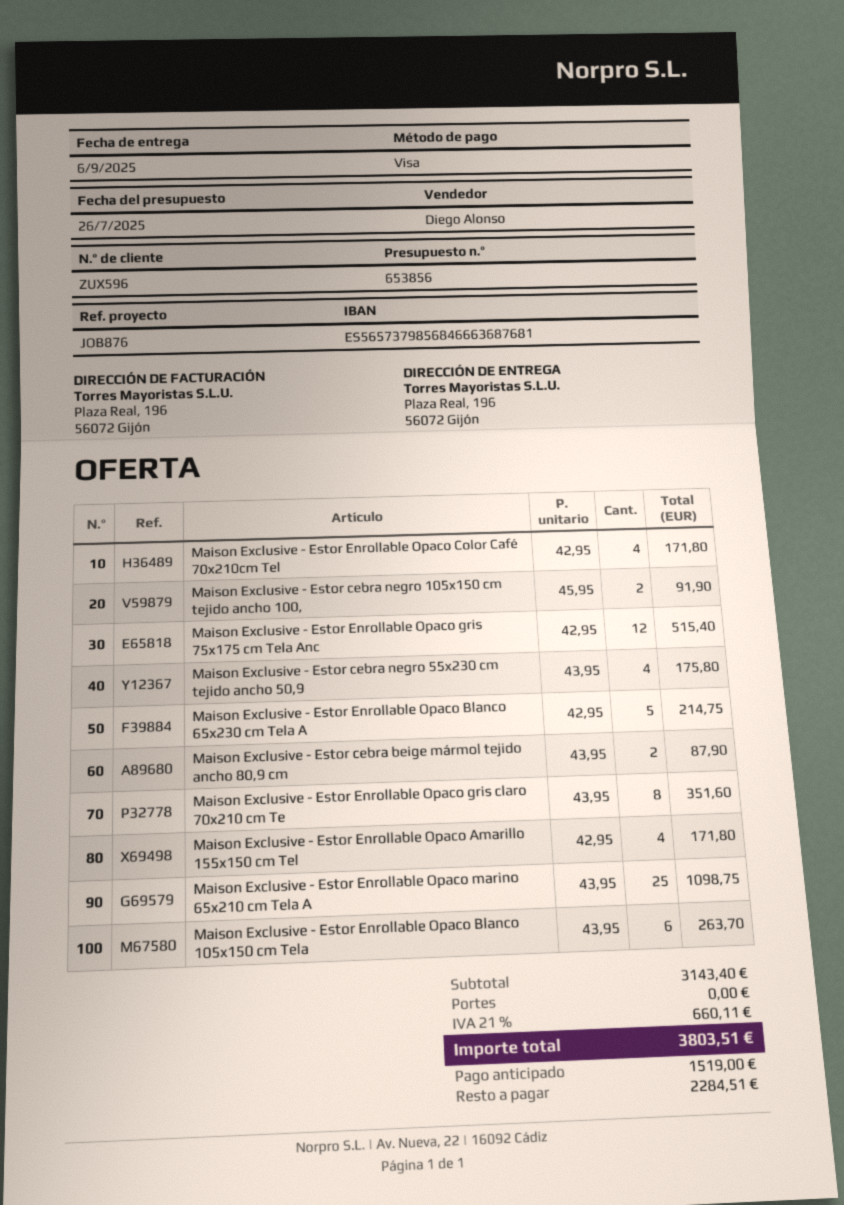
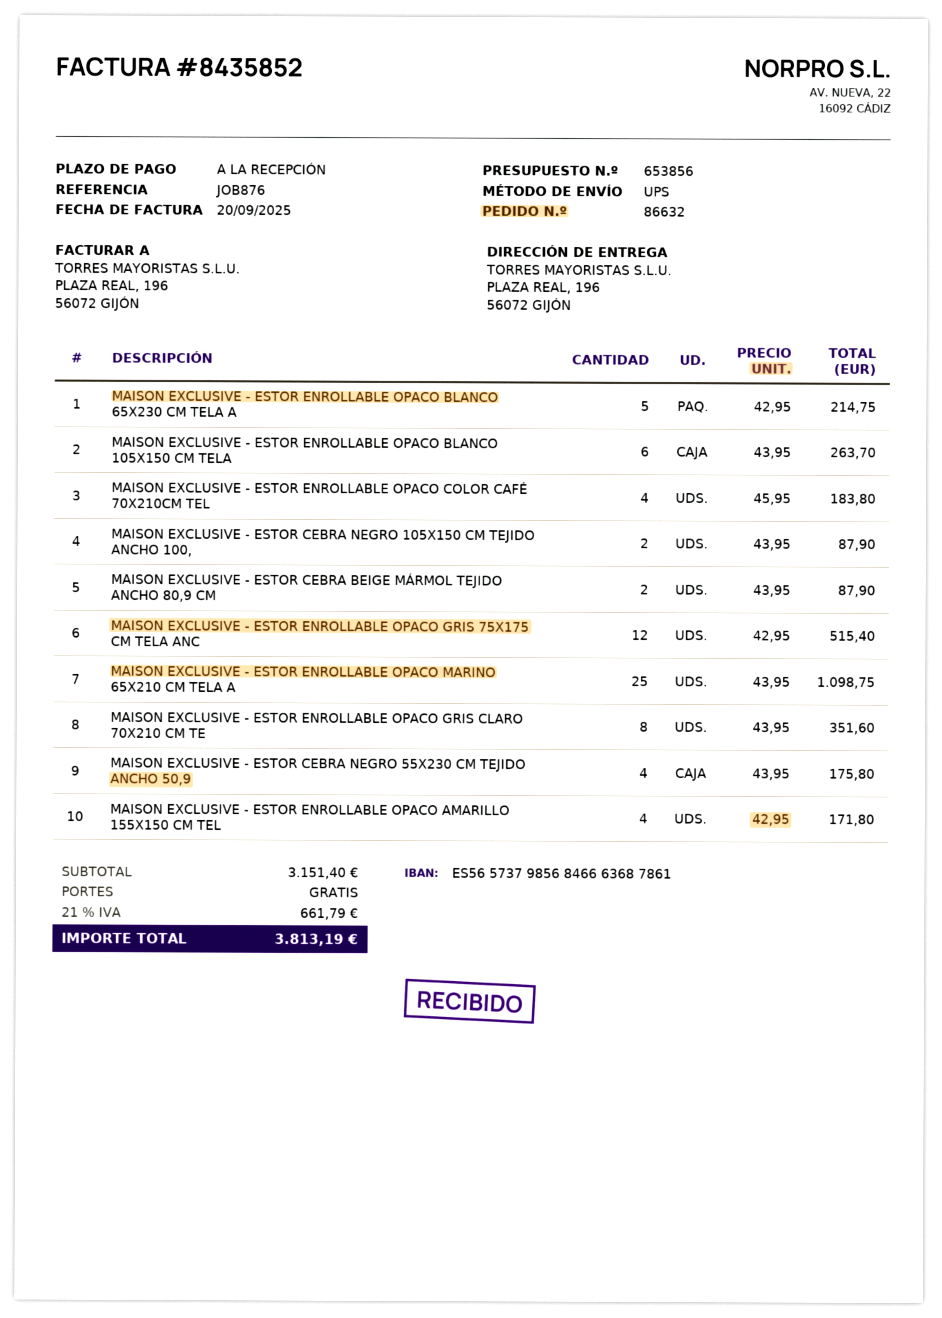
bank account: ES5657379856846663687681 -> ES5657379856846663687861
Maison Exclusive - Estor Enrollable Opaco Color Café 70x210cm Tel: 4 x 42.95 = 171.80 -> 4 x 45.95 = 183.80
Maison Exclusive - Estor cebra negro 105x150 cm tejido ancho 100,: 2 x 45.95 = 91.90 -> 2 x 43.95 = 87.90
subtotal: 3143.40 -> 3151.40
tax: 21% = 660.11 -> 21% = 661.79
total: 3803.51 -> 3813.19

